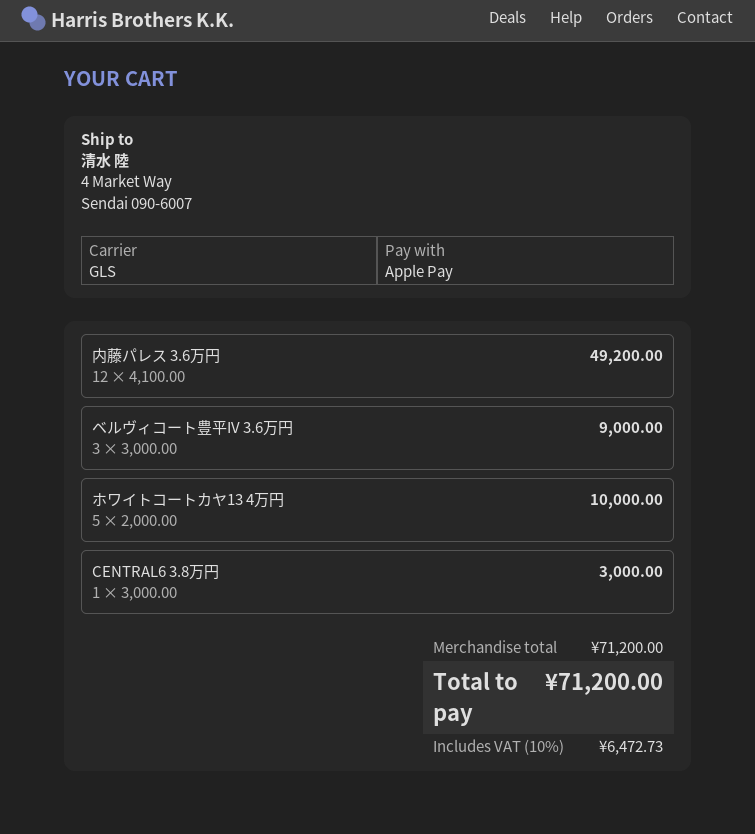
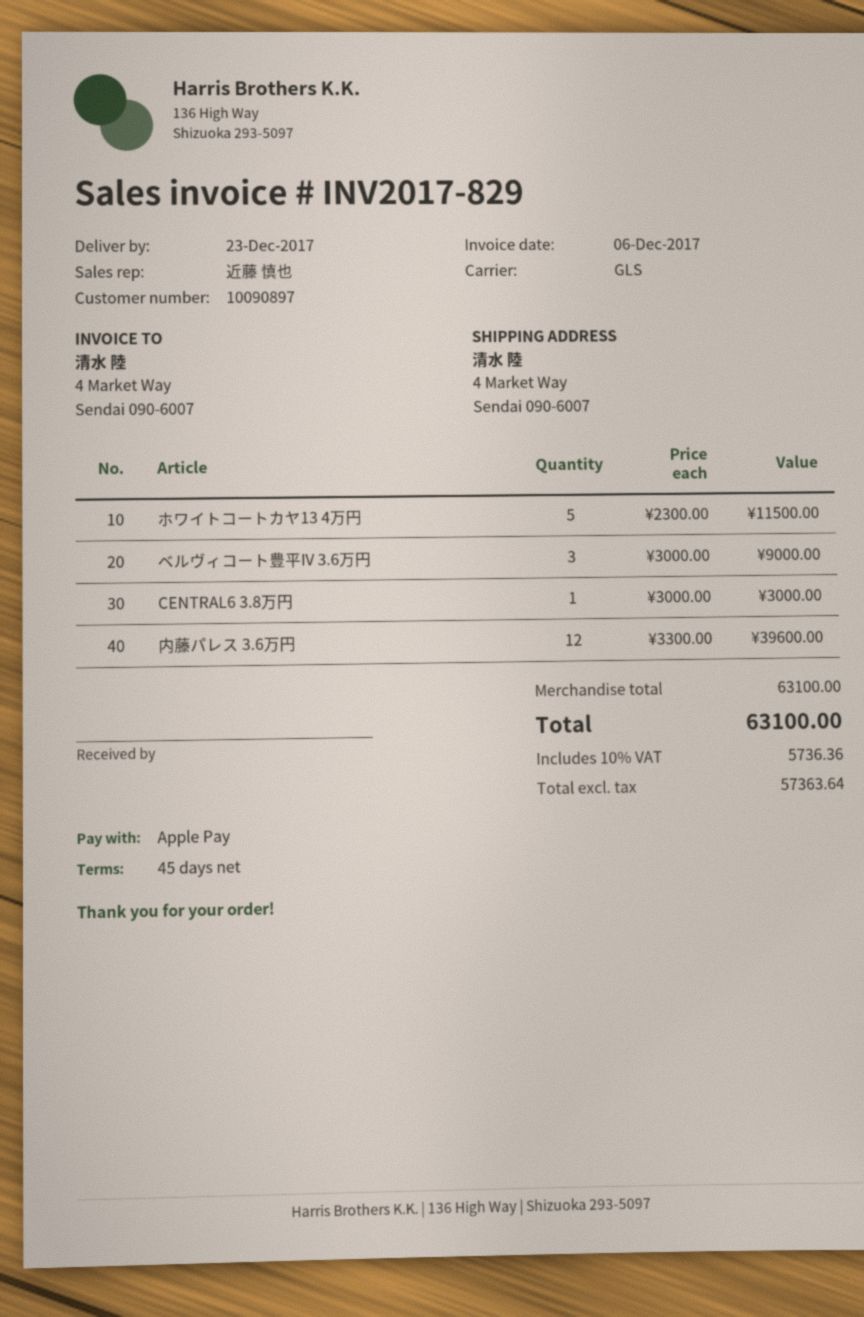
内藤パレス 3.6万円: 12 x 4100.00 = 49200.00 -> 12 x 3300.00 = 39600.00
ホワイトコートカヤ13 4万円: 5 x 2000.00 = 10000.00 -> 5 x 2300.00 = 11500.00
subtotal: 71200.00 -> 63100.00
tax: 10% = 6472.73 -> 10% = 5736.36
total: 71200.00 -> 63100.00

